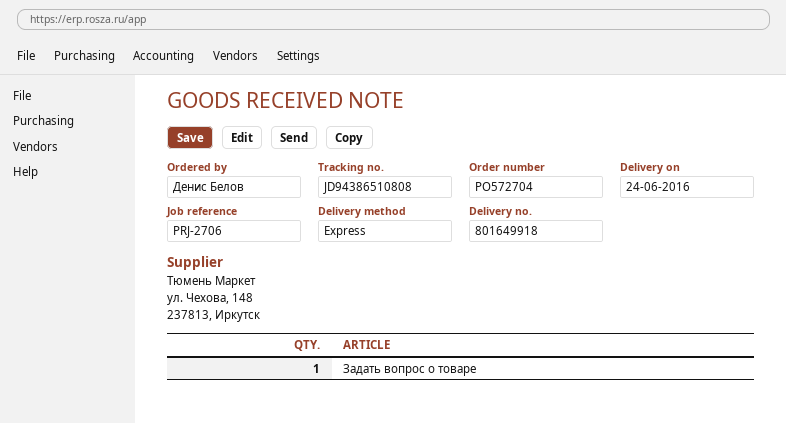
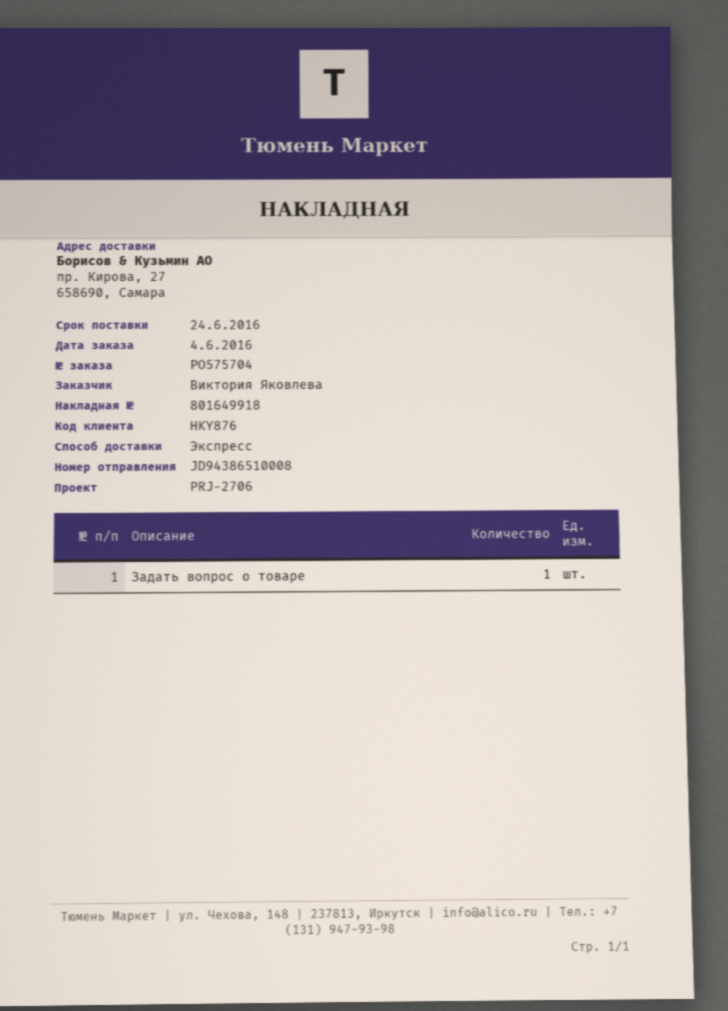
order number: PO572704 -> PO575704
ordered by: Денис Белов -> Виктория Яковлева
tracking number: JD94386510808 -> JD94386510008

